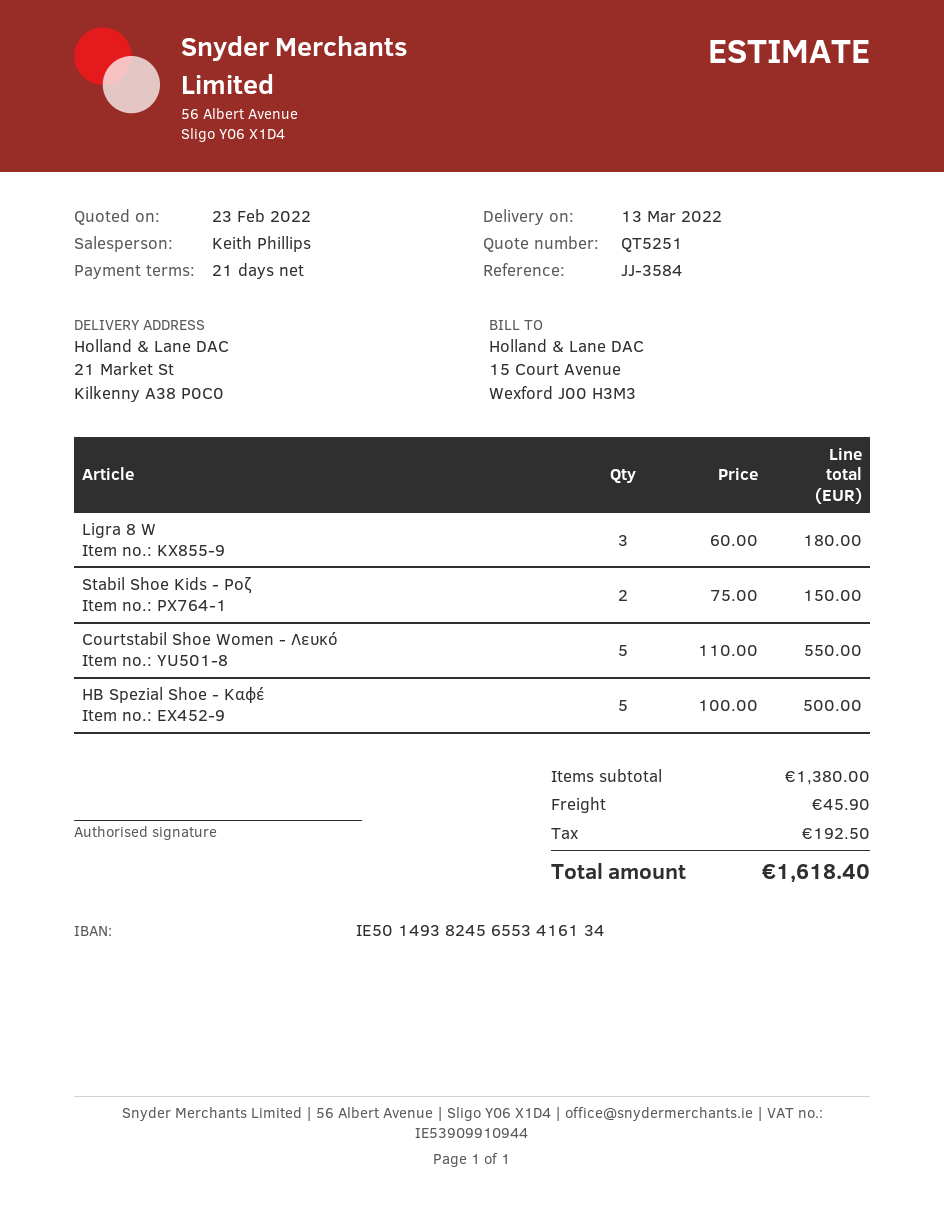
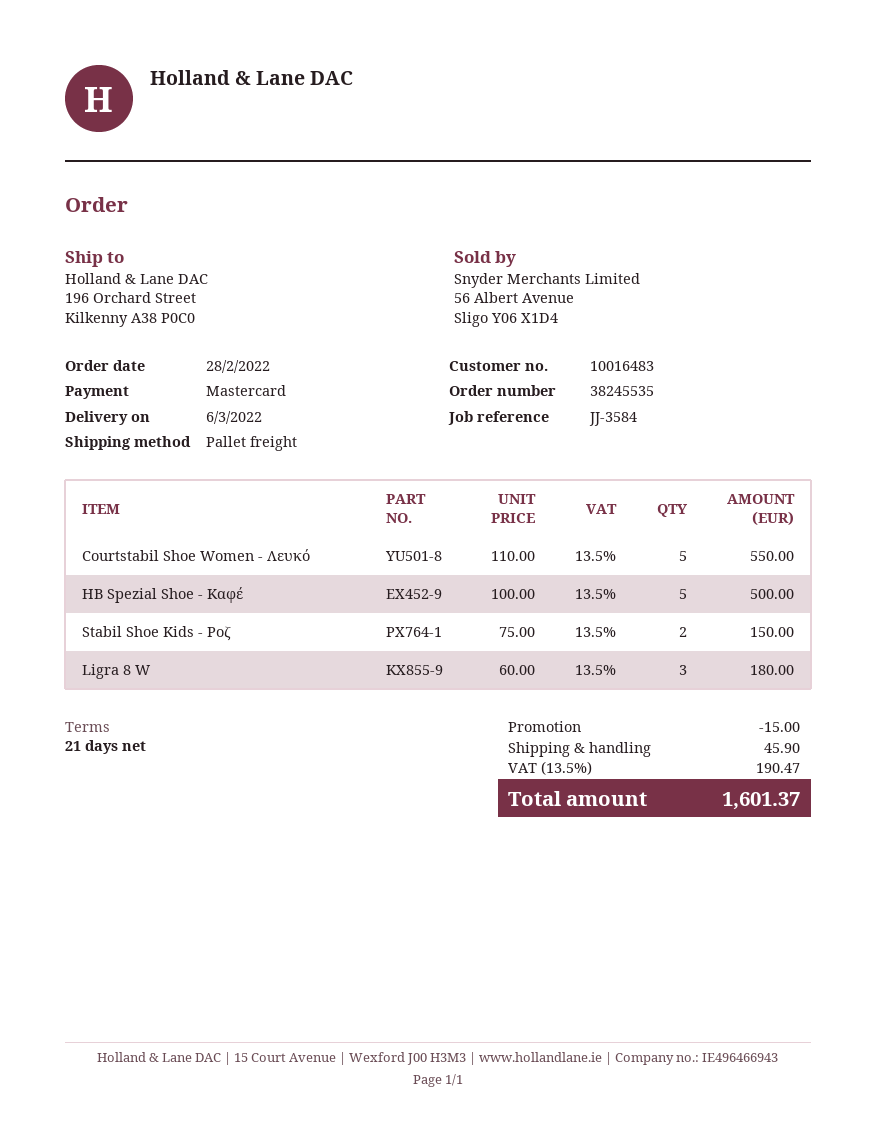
delivery date: 2022-03-13 -> 2022-03-06
ship to: 21 Market St, Kilkenny A38 P0C0 -> 196 Orchard Street, Kilkenny A38 P0C0
discount: none -> 15.00
tax: 192.50 -> 190.47
total: 1618.40 -> 1601.37

